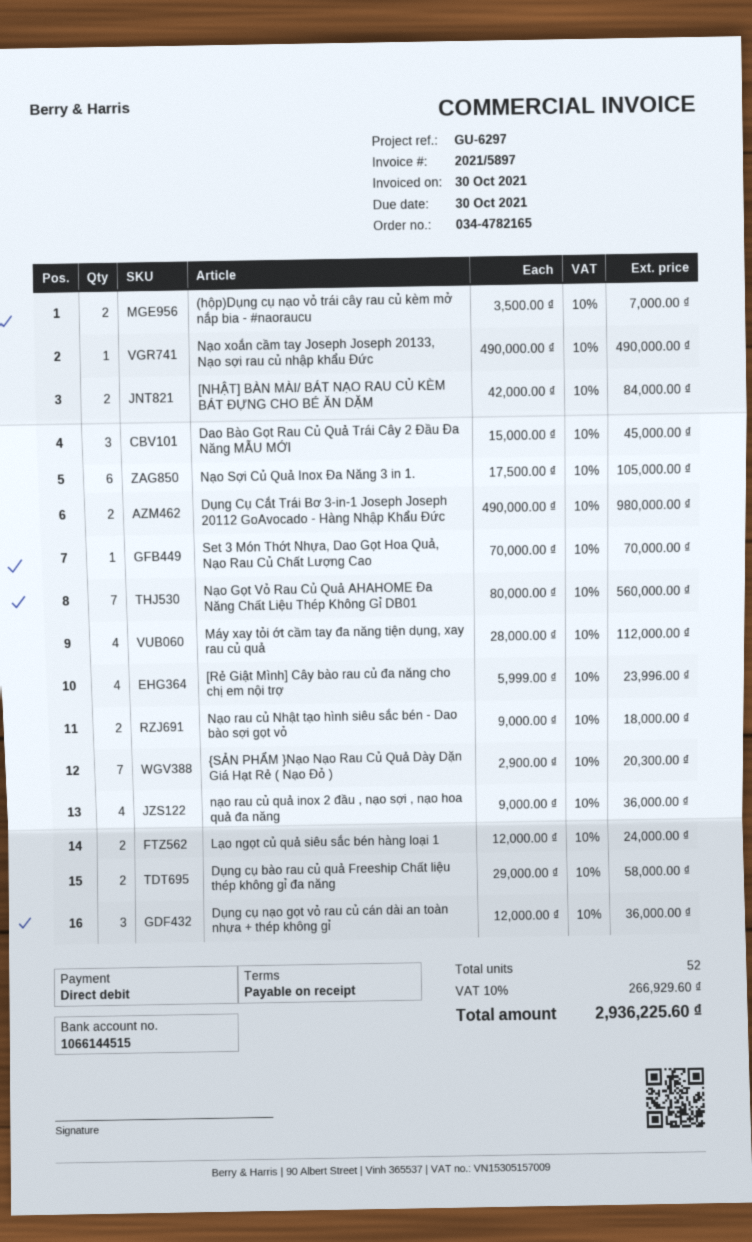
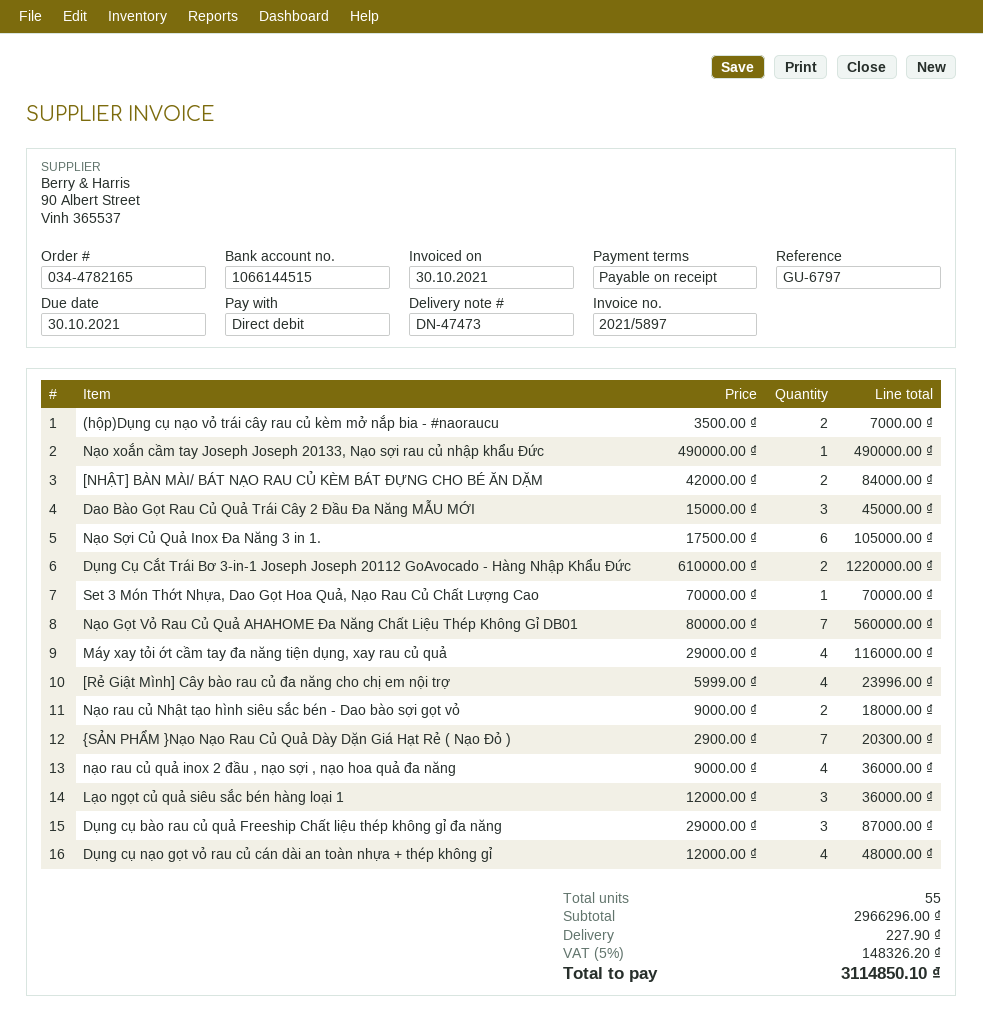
reference: GU-6297 -> GU-6797
Dụng Cụ Cắt Trái Bơ 3-in-1 Joseph Joseph 20112 GoAvocado - Hàng Nhập Khẩu Đức: 2 x 490000.00 = 980000.00 -> 2 x 610000.00 = 1220000.00
Máy xay tỏi ớt cầm tay đa năng tiện dụng, xay rau củ quả: 4 x 28000.00 = 112000.00 -> 4 x 29000.00 = 116000.00
Lạo ngọt củ quả siêu sắc bén hàng loại 1: 2 x 12000.00 = 24000.00 -> 3 x 12000.00 = 36000.00
Dụng cụ bào rau củ quả Freeship Chất liệu thép không gỉ đa năng: 2 x 29000.00 = 58000.00 -> 3 x 29000.00 = 87000.00
Dụng cụ nạo gọt vỏ rau củ cán dài an toàn nhựa + thép không gỉ: 3 x 12000.00 = 36000.00 -> 4 x 12000.00 = 48000.00
total quantity: 52 -> 55
shipping: none -> 227.90
tax: 10% = 266929.60 -> 5% = 148326.20
total: 2936225.60 -> 3114850.10

